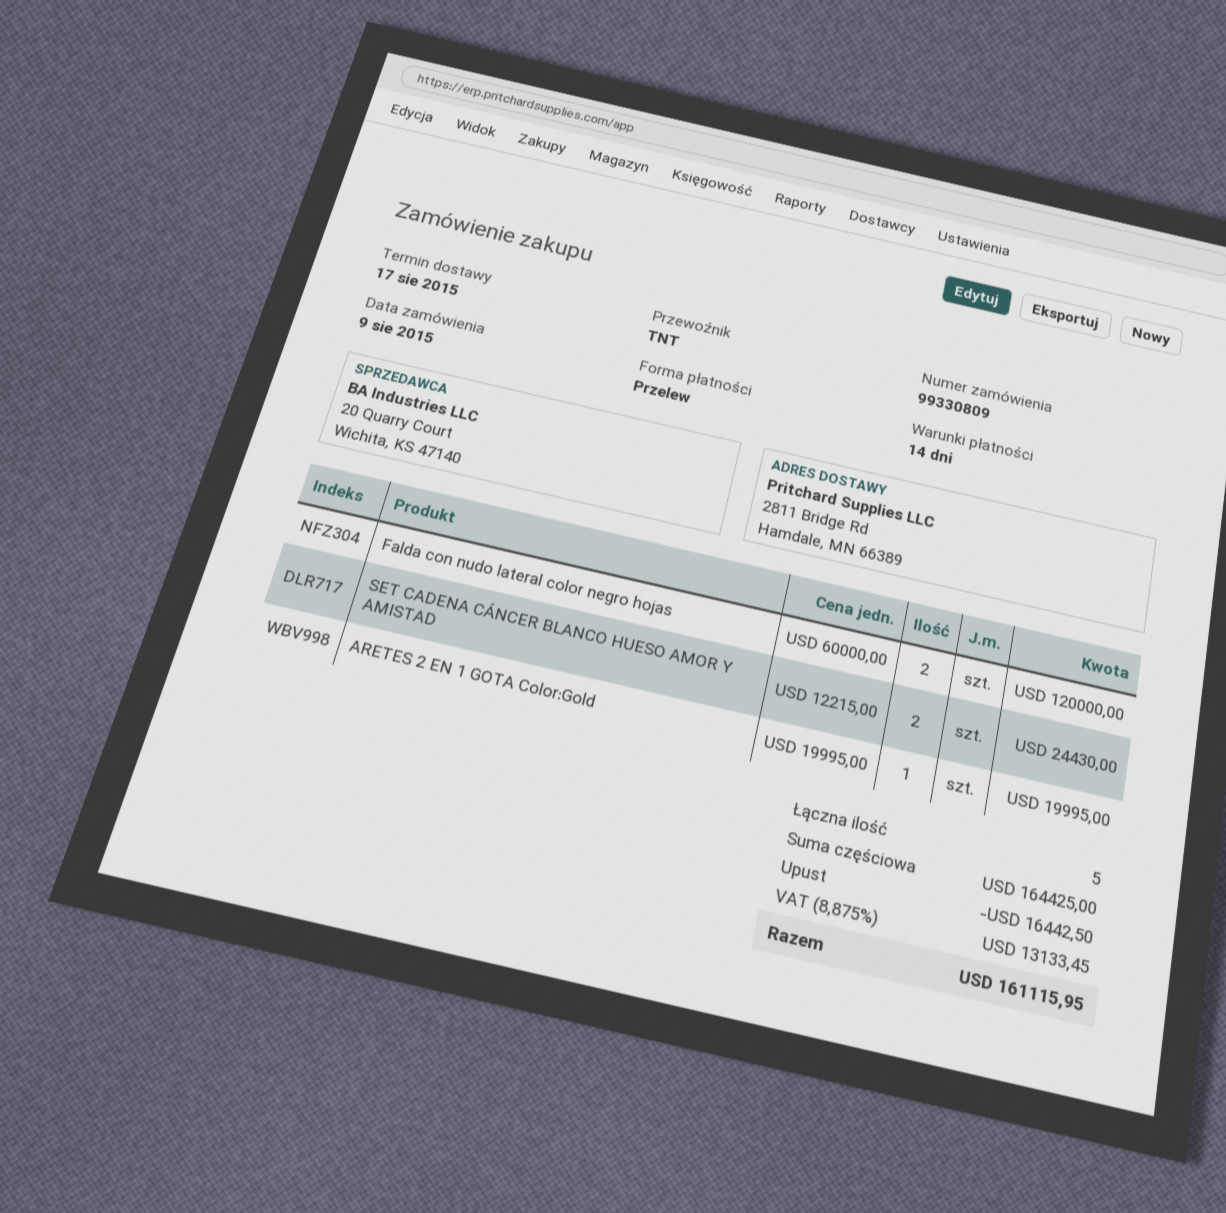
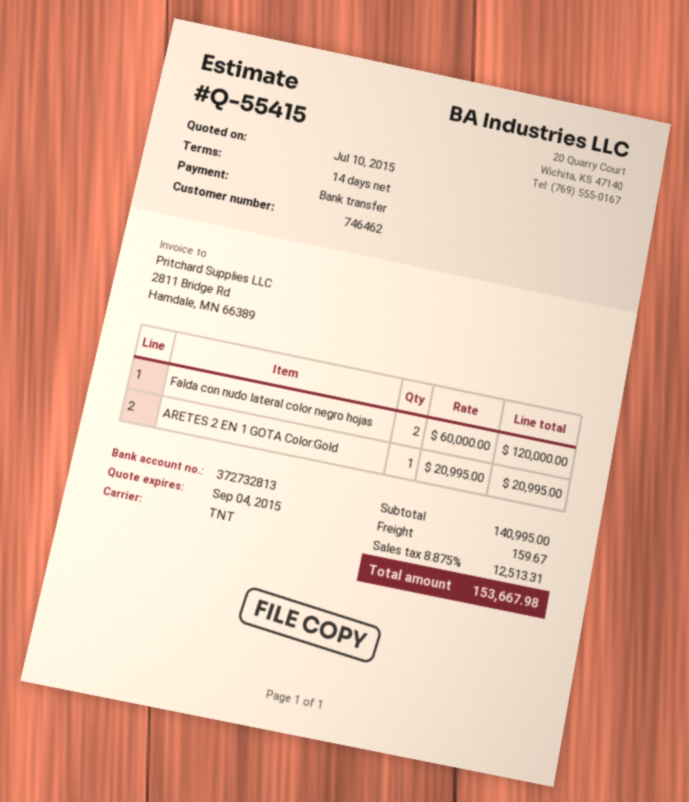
SET CADENA CÁNCER BLANCO HUESO AMOR Y AMISTAD: 2 x 12215.00 = 24430.00 -> none
ARETES 2 EN 1 GOTA Color:Gold: 1 x 19995.00 = 19995.00 -> 1 x 20995.00 = 20995.00
subtotal: 164425.00 -> 140995.00
discount: 16442.50 -> none
shipping: none -> 159.67
tax: 8.875% = 13133.45 -> 8.875% = 12513.31
total: 161115.95 -> 153667.98

